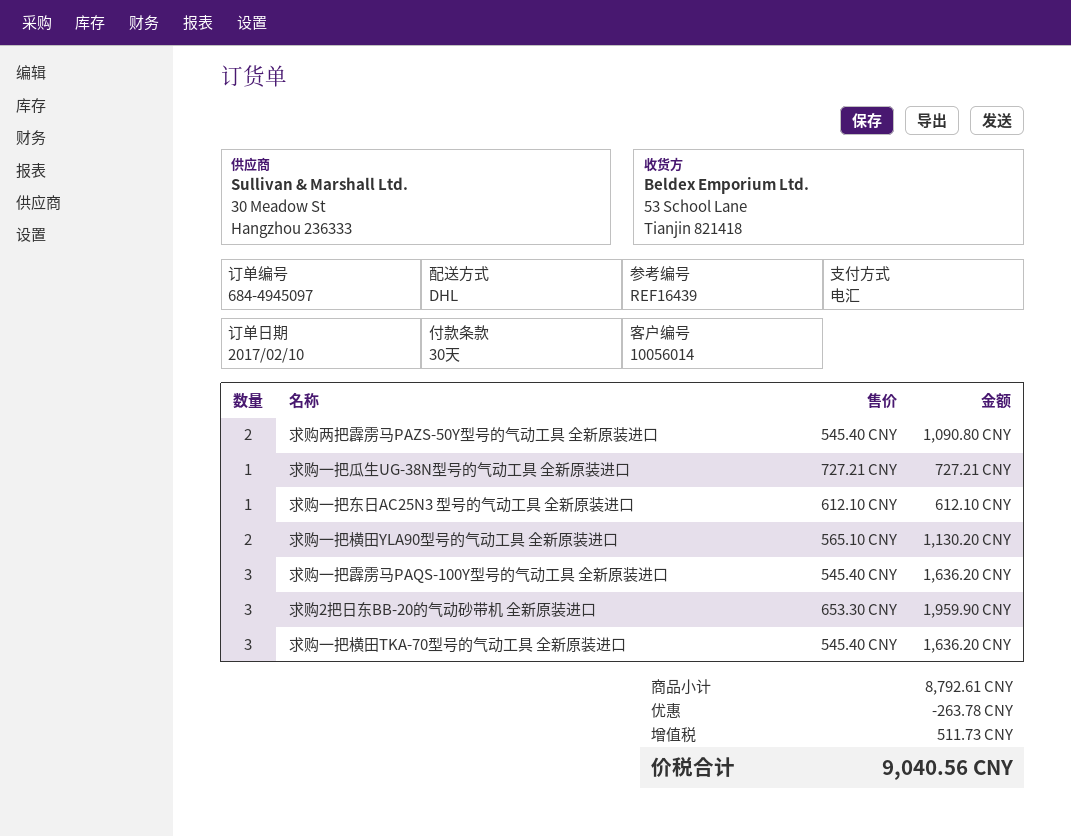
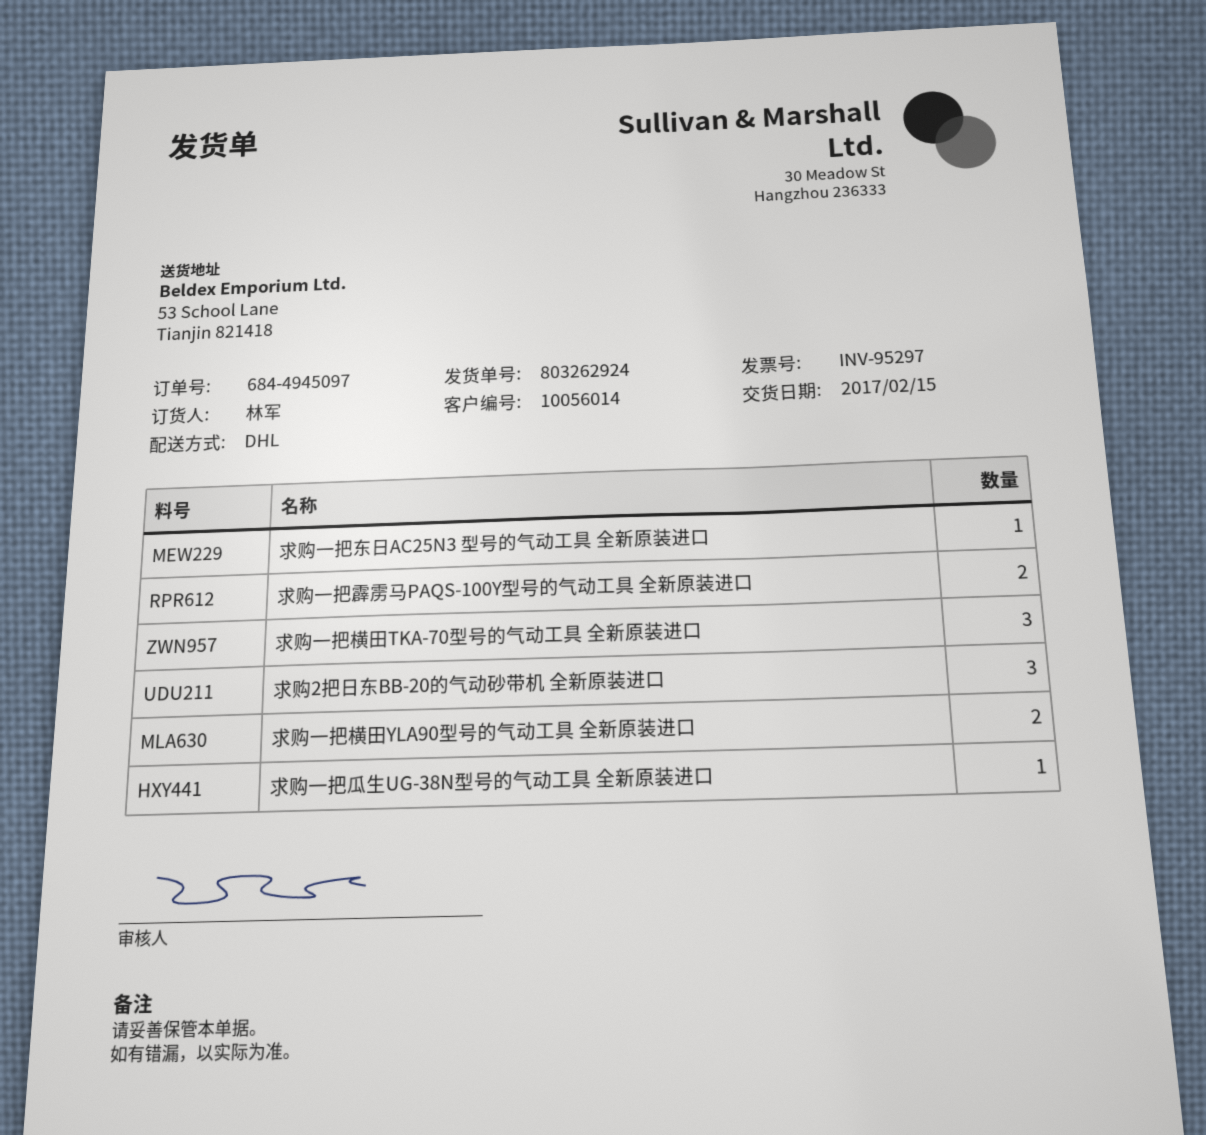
求购两把霹雳马PAZS-50Y型号的气动工具 全新原装进口: 2 -> none
求购一把霹雳马PAQS-100Y型号的气动工具 全新原装进口: 3 -> 2

